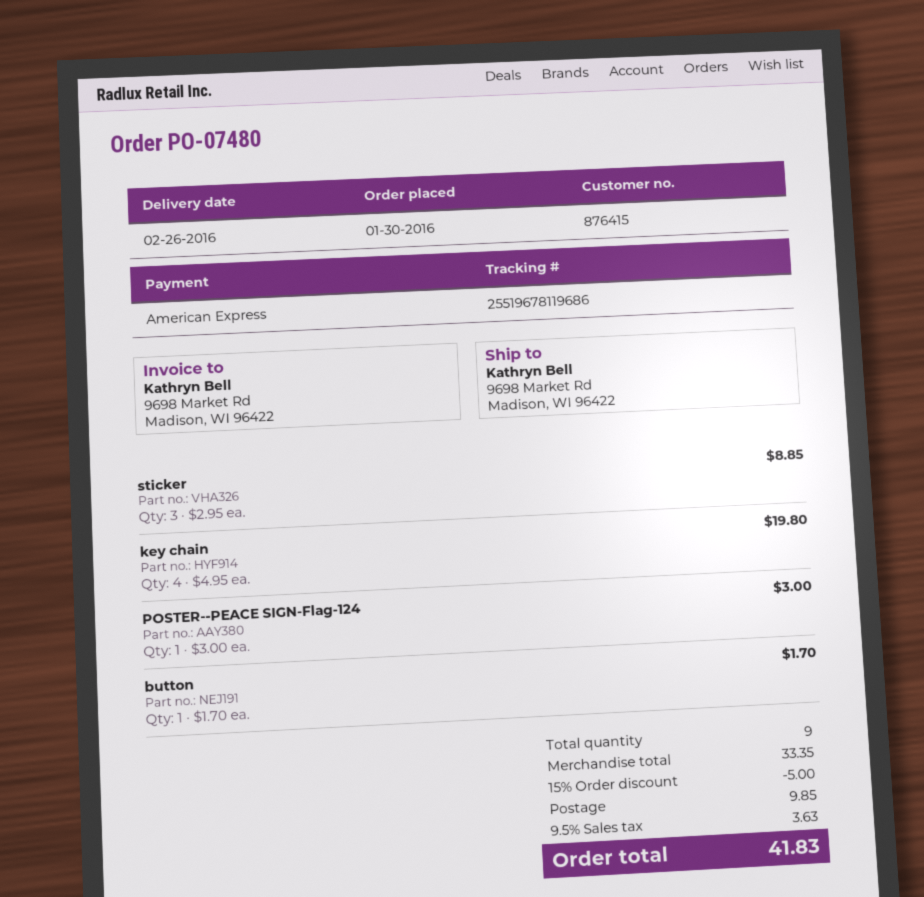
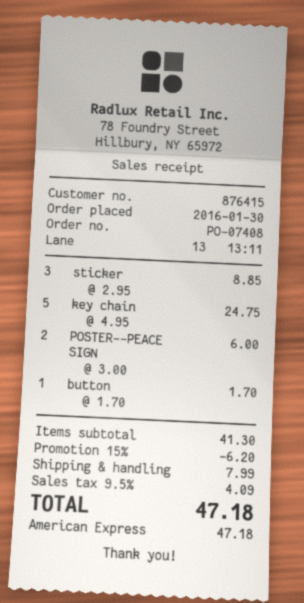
order number: PO-07480 -> PO-07408
key chain: 4 x 4.95 = 19.80 -> 5 x 4.95 = 24.75
POSTER--PEACE SIGN-Flag-124: 1 x 3.00 = 3.00 -> 2 x 3.00 = 6.00
subtotal: 33.35 -> 41.30
discount: 15% = 5.00 -> 15% = 6.20
shipping: 9.85 -> 7.99
tax: 9.5% = 3.63 -> 9.5% = 4.09
total: 41.83 -> 47.18

